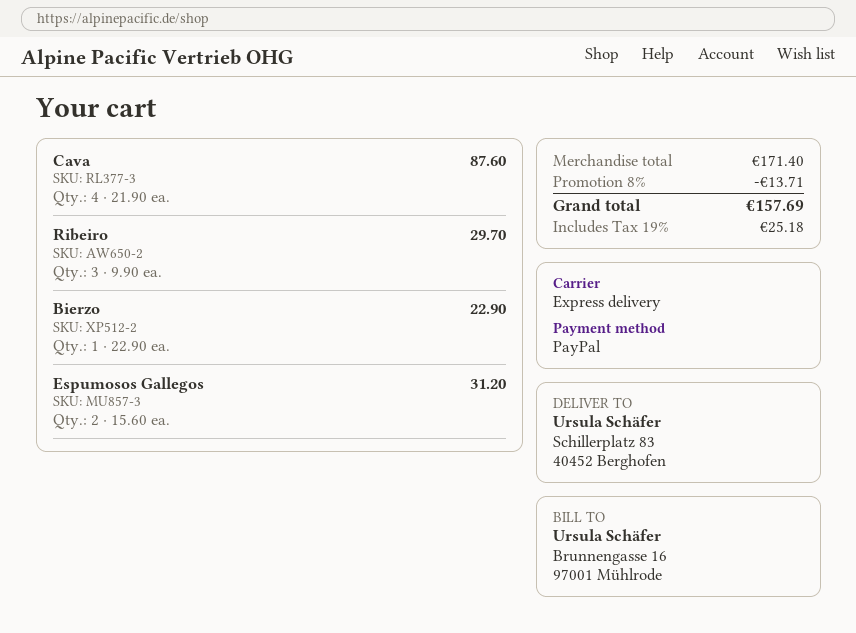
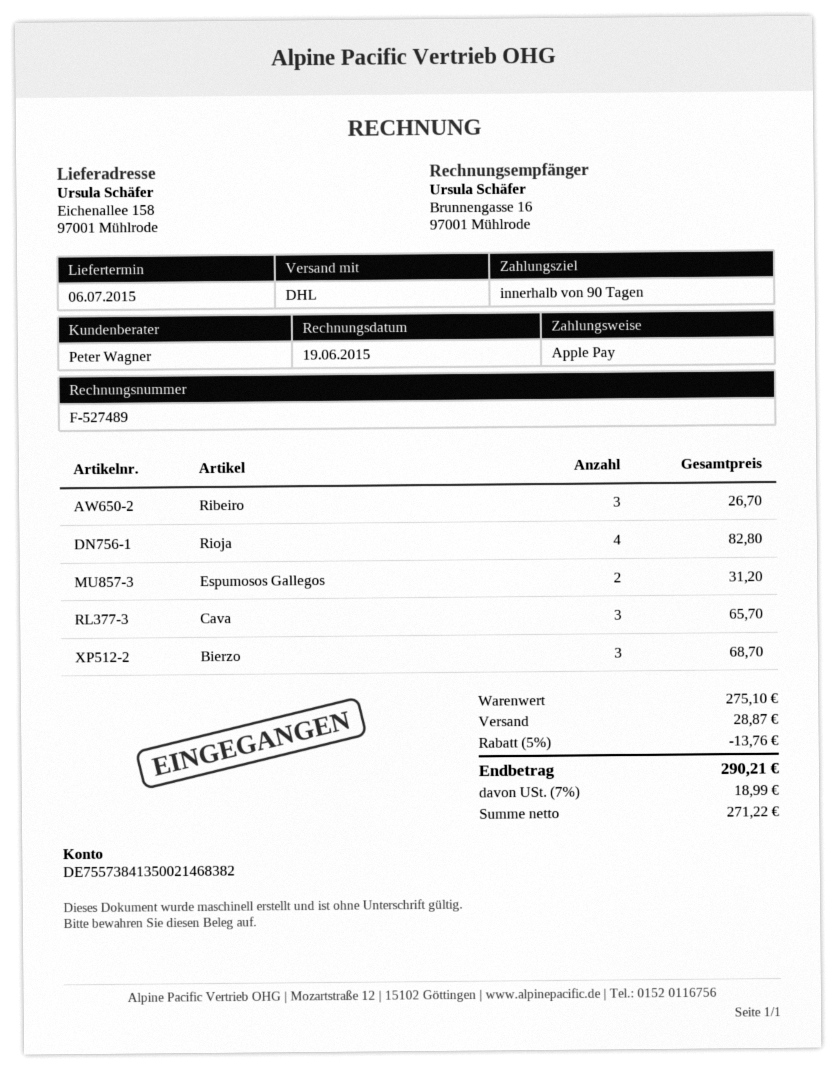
payment method: PayPal -> Apple Pay
shipping method: express -> DHL
ship to: Schillerplatz 83, 40452 Berghofen -> Eichenallee 158, 97001 Mühlrode
Cava: 4 for 87.60 -> 3 for 65.70
Ribeiro: 3 for 29.70 -> 3 for 26.70
Bierzo: 1 for 22.90 -> 3 for 68.70
Rioja: none -> 4 for 82.80
subtotal: 171.40 -> 275.10
discount: 8% = 13.71 -> 5% = 13.76
shipping: none -> 28.87
tax: 19% = 25.18 -> 7% = 18.99
total: 157.69 -> 290.21

